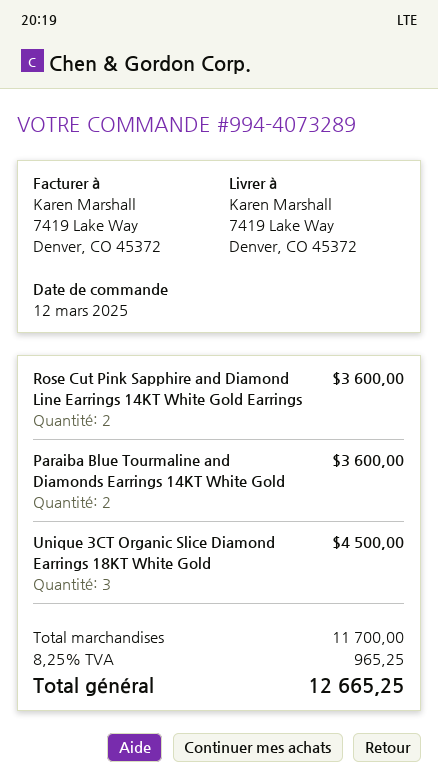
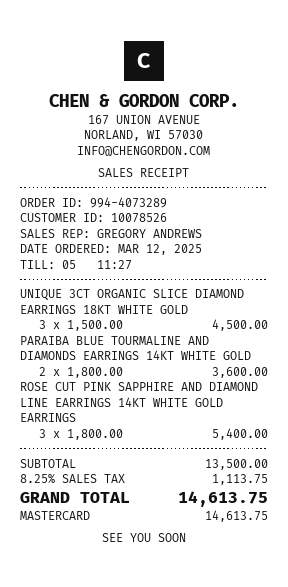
Rose Cut Pink Sapphire and Diamond Line Earrings 14KT White Gold Earrings: 2 for 3600.00 -> 3 for 5400.00
subtotal: 11700.00 -> 13500.00
tax: 8.25% = 965.25 -> 8.25% = 1113.75
total: 12665.25 -> 14613.75

